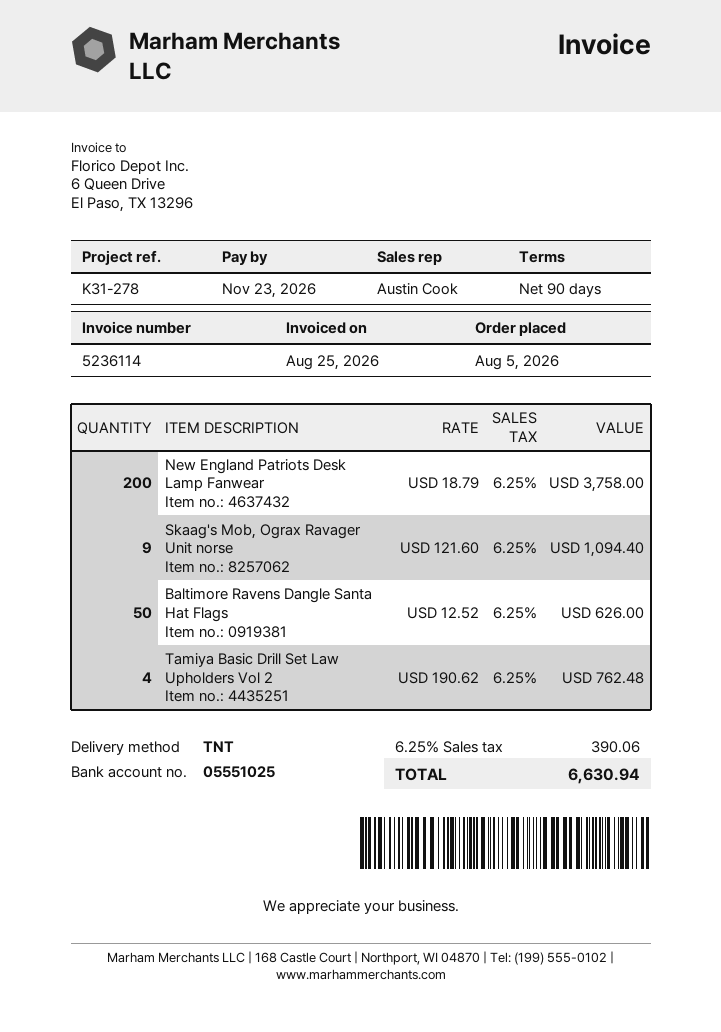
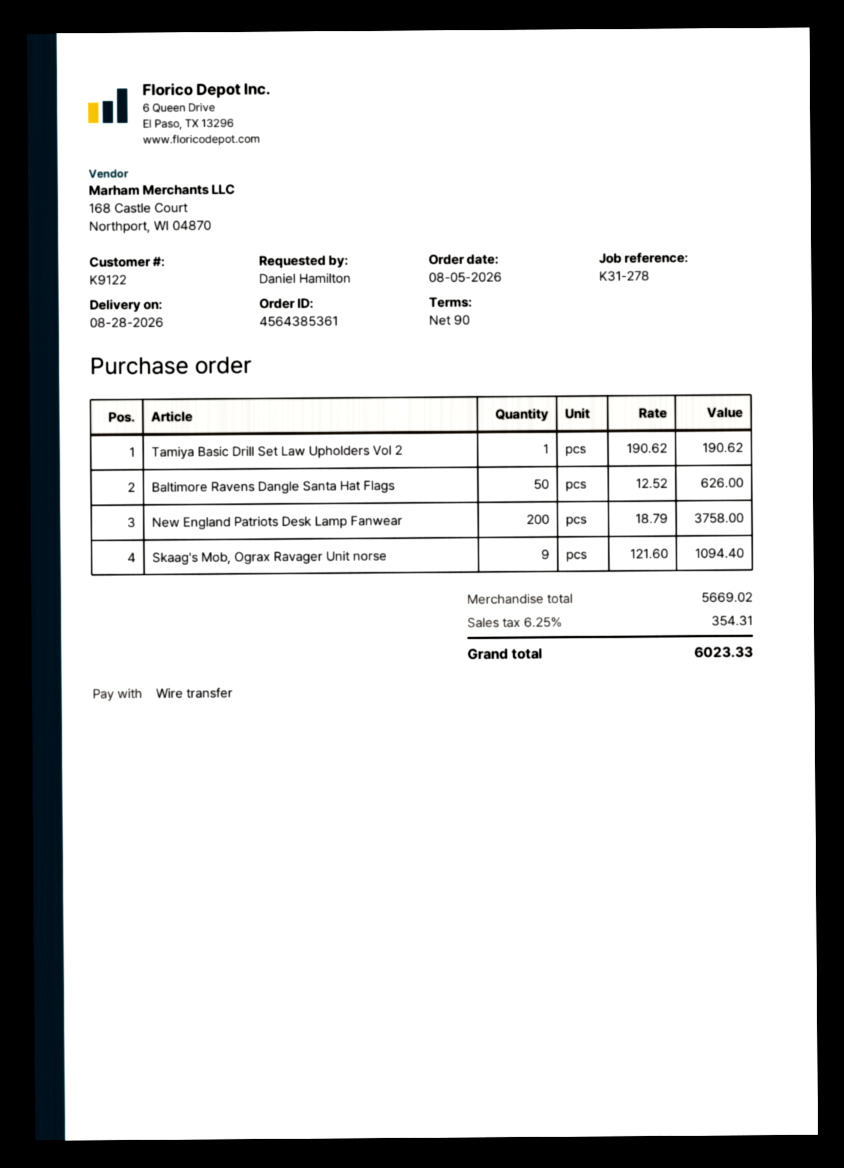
Tamiya Basic Drill Set Law Upholders Vol 2: 4 x 190.62 = 762.48 -> 1 x 190.62 = 190.62
tax: 6.25% = 390.06 -> 6.25% = 354.31
total: 6630.94 -> 6023.33

